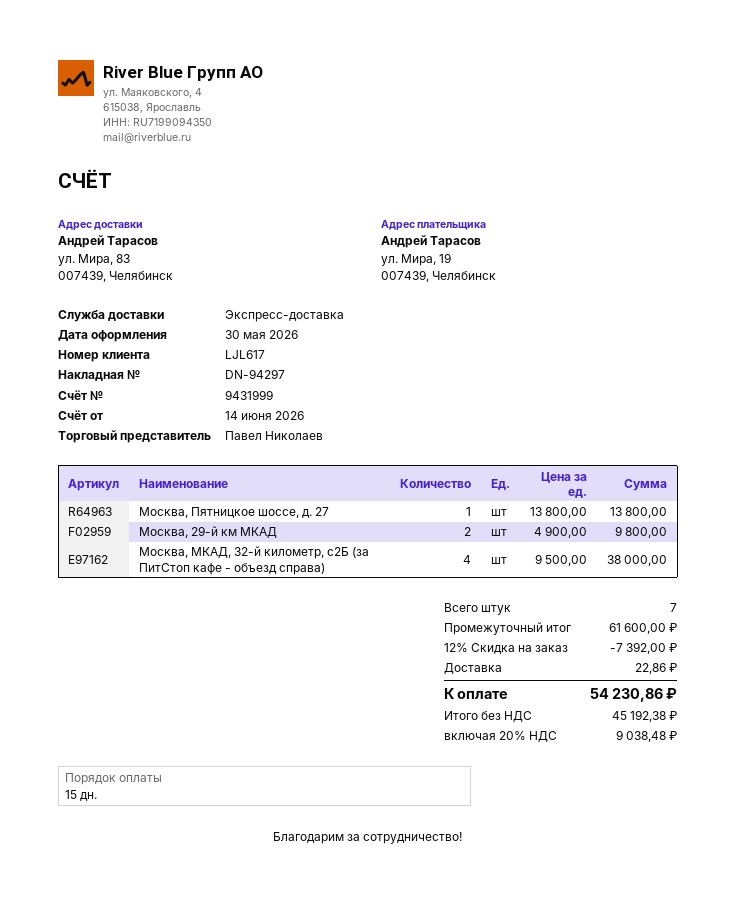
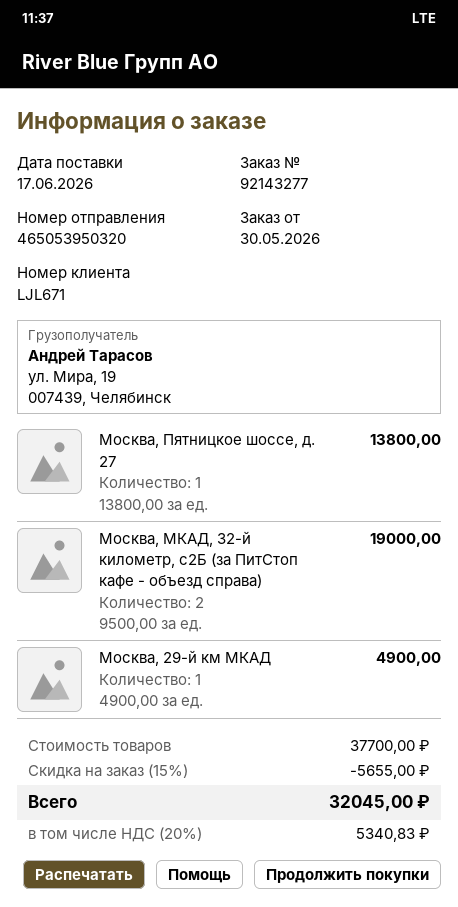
customer number: LJL617 -> LJL671
ship to: ул. Мира, 83, 007439, Челябинск -> ул. Мира, 19, 007439, Челябинск
Москва, 29-й км МКАД: 2 x 4900.00 = 9800.00 -> 1 x 4900.00 = 4900.00
Москва, МКАД, 32-й километр, с2Б (за ПитСтоп кафе - объезд справа): 4 x 9500.00 = 38000.00 -> 2 x 9500.00 = 19000.00
subtotal: 61600.00 -> 37700.00
discount: 12% = 7392.00 -> 15% = 5655.00
shipping: 22.86 -> none
tax: 20% = 9038.48 -> 20% = 5340.83
total: 54230.86 -> 32045.00

